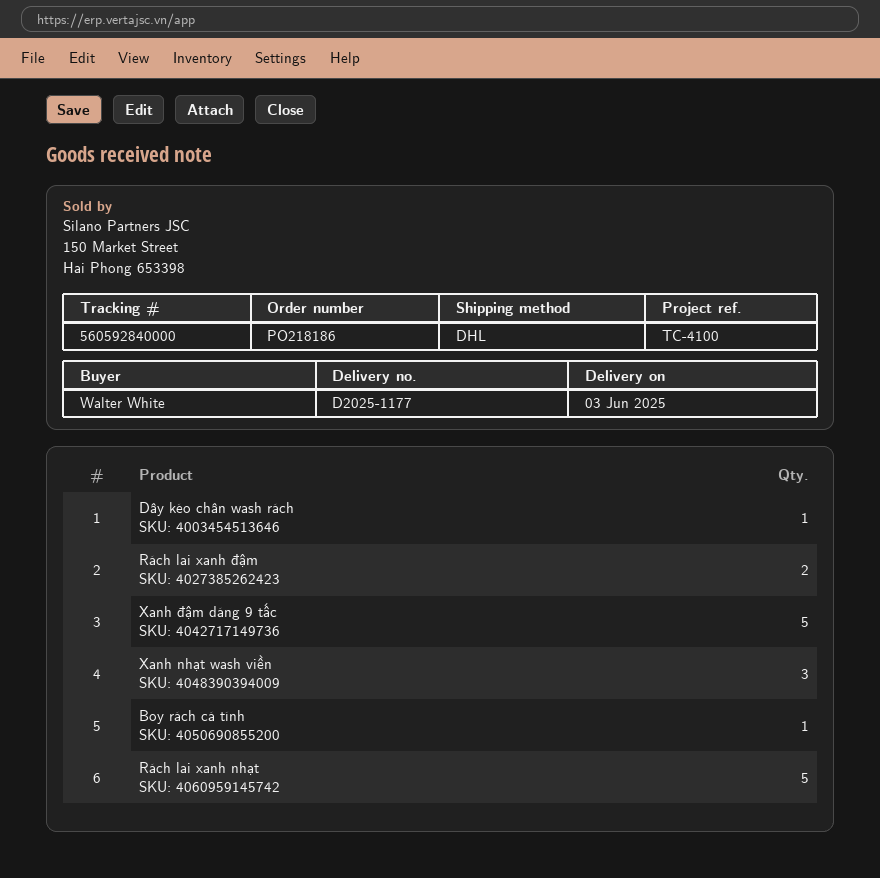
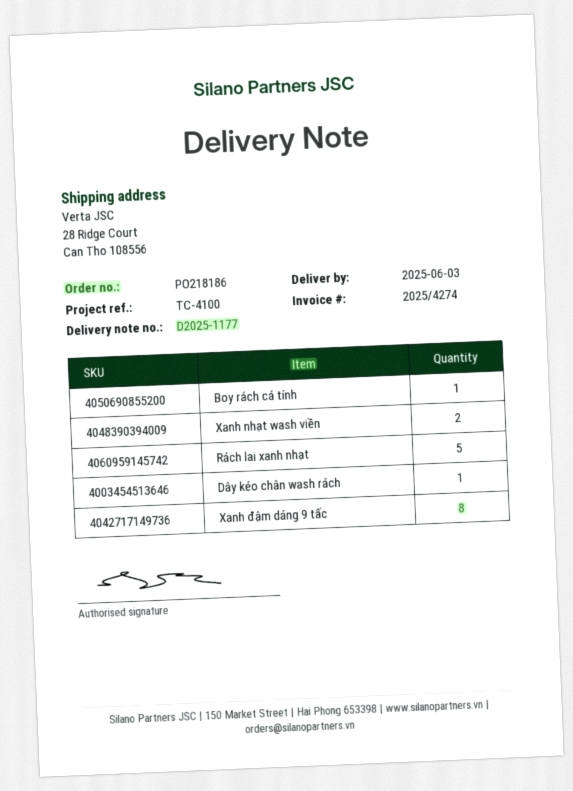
Rách lai xanh đậm: 2 -> none
Xanh đậm dáng 9 tấc: 5 -> 8
Xanh nhạt wash viền: 3 -> 2

